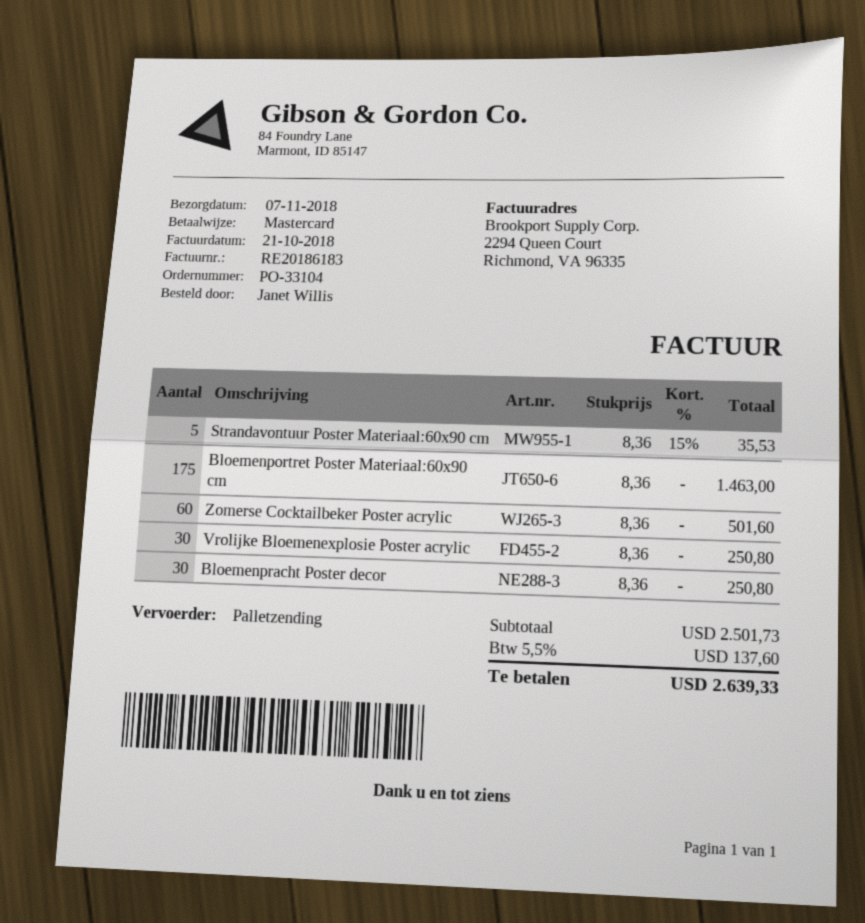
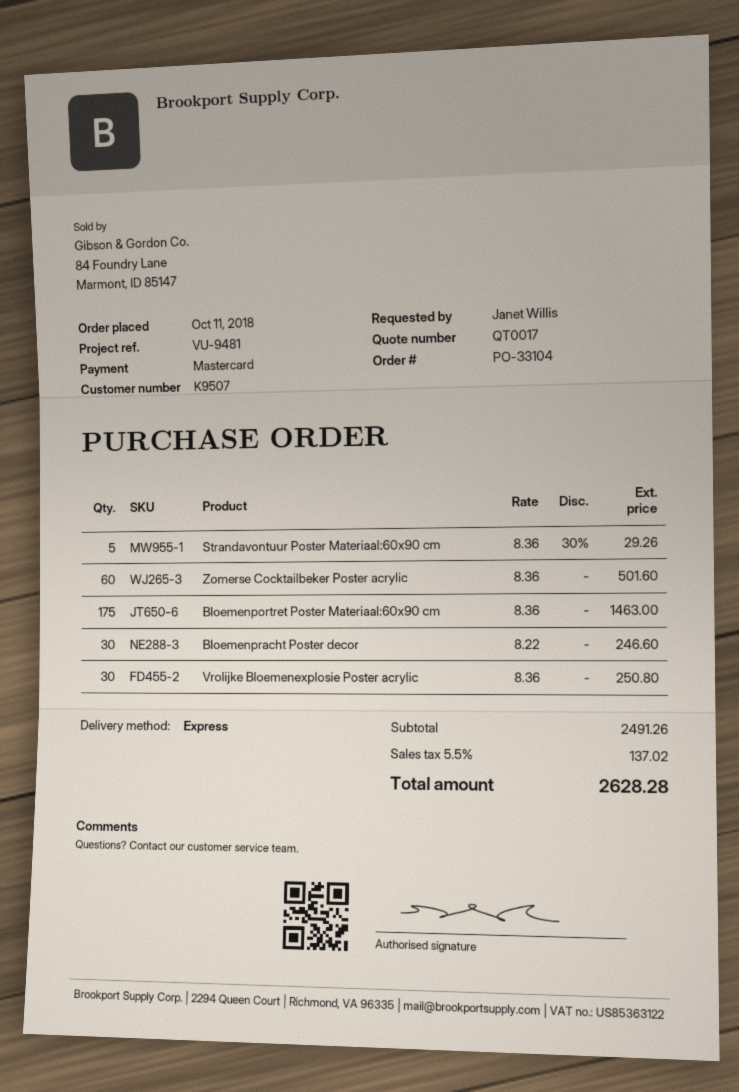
shipping method: pallet freight -> express
Strandavontuur Poster Materiaal:60x90 cm: 5 x 8.36 - 15% = 35.53 -> 5 x 8.36 - 30% = 29.26
Bloemenpracht Poster decor: 30 x 8.36 = 250.80 -> 30 x 8.22 = 246.60
subtotal: 2501.73 -> 2491.26
tax: 5.5% = 137.60 -> 5.5% = 137.02
total: 2639.33 -> 2628.28

